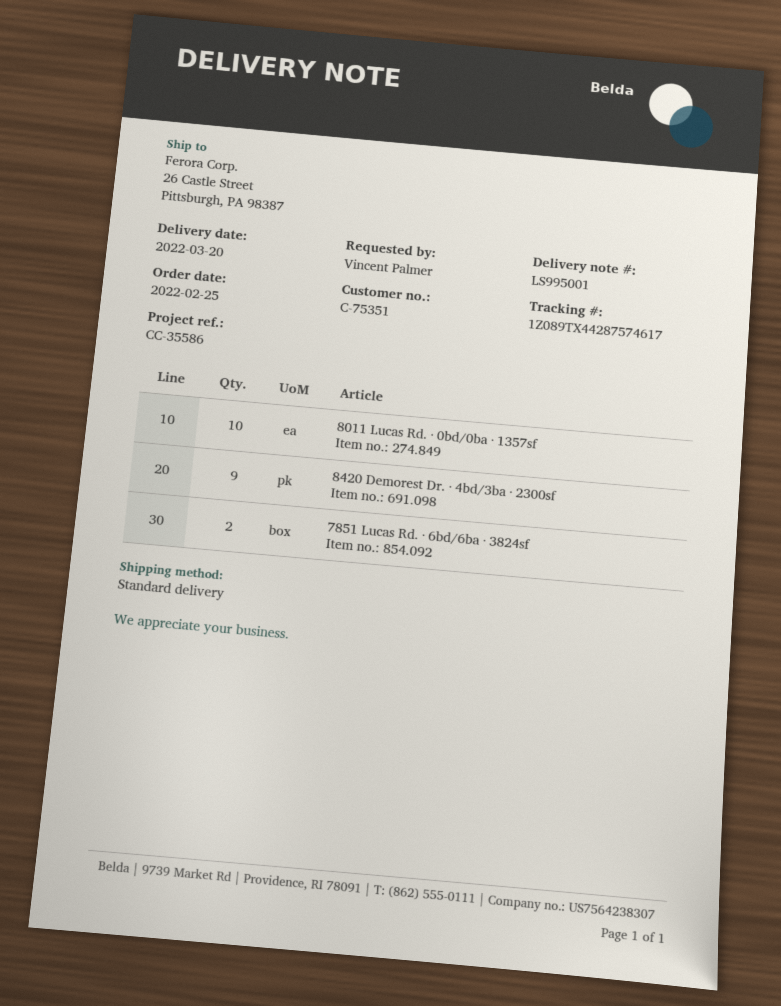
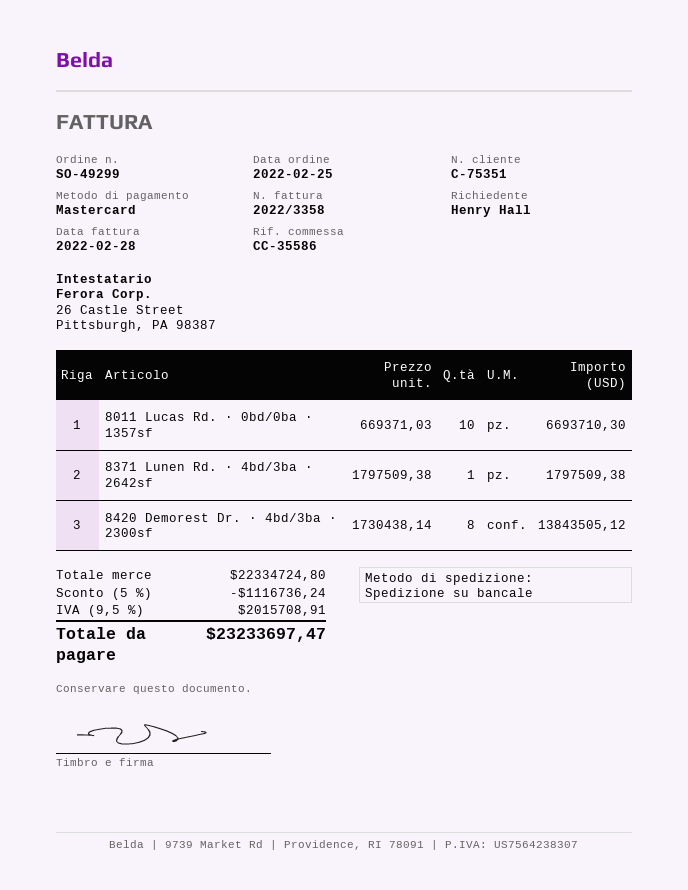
ordered by: Vincent Palmer -> Henry Hall
shipping method: standard -> pallet freight
8420 Demorest Dr. · 4bd/3ba · 2300sf: 9 -> 8
7851 Lucas Rd. · 6bd/6ba · 3824sf: 2 -> none
8371 Lunen Rd. · 4bd/3ba · 2642sf: none -> 1

